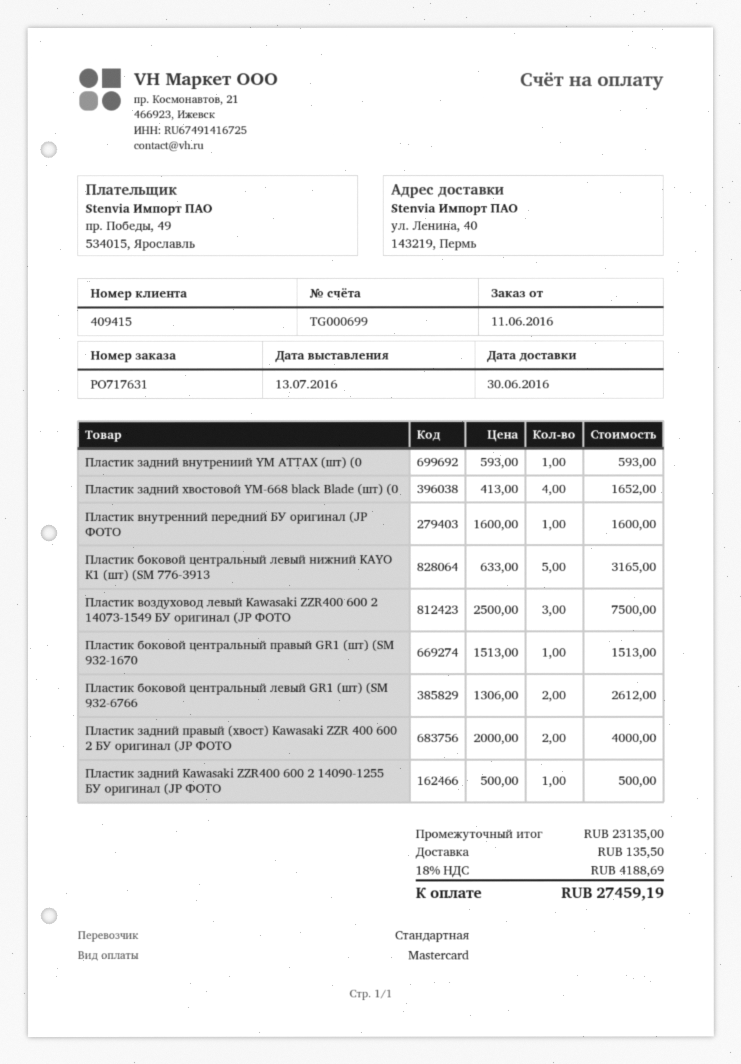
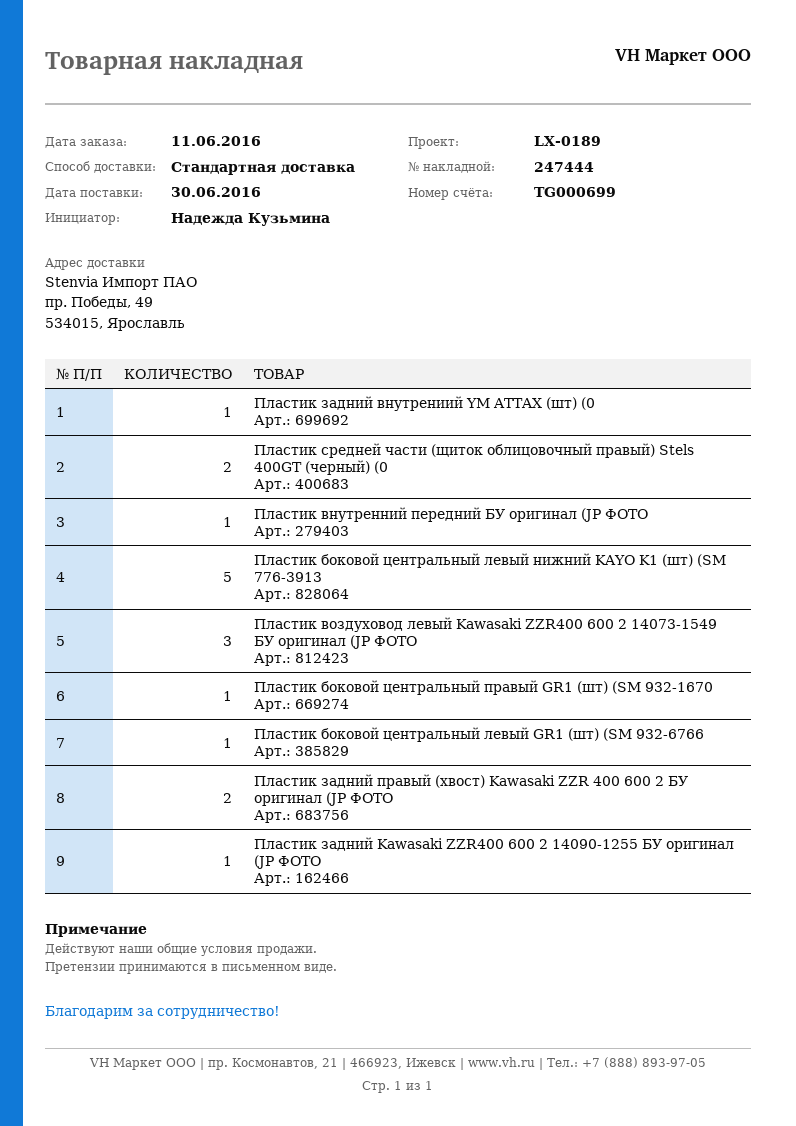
ship to: ул. Ленина, 40, 143219, Пермь -> пр. Победы, 49, 534015, Ярославль
Пластик задний хвостовой YM-668 black Blade (шт) (0: 4 -> none
Пластик боковой центральный левый GR1 (шт) (SM 932-6766: 2 -> 1
Пластик средней части (щиток облицовочный правый) Stels 400GT (черный) (0: none -> 2

